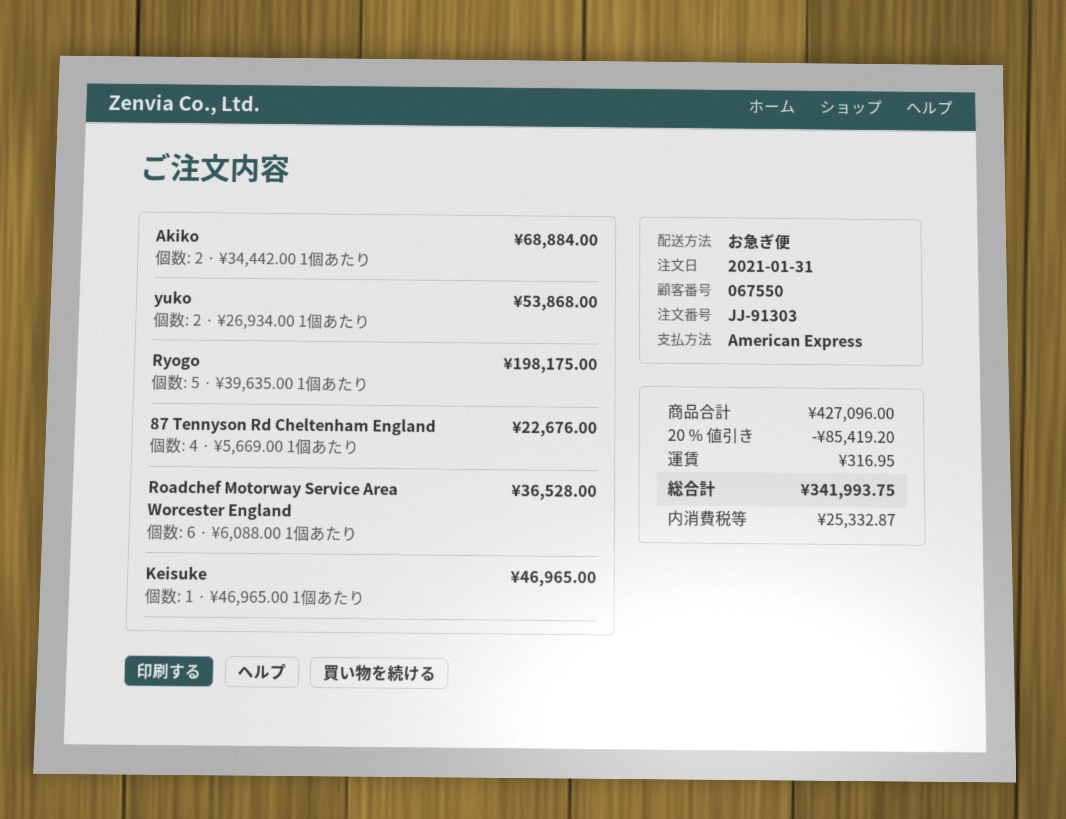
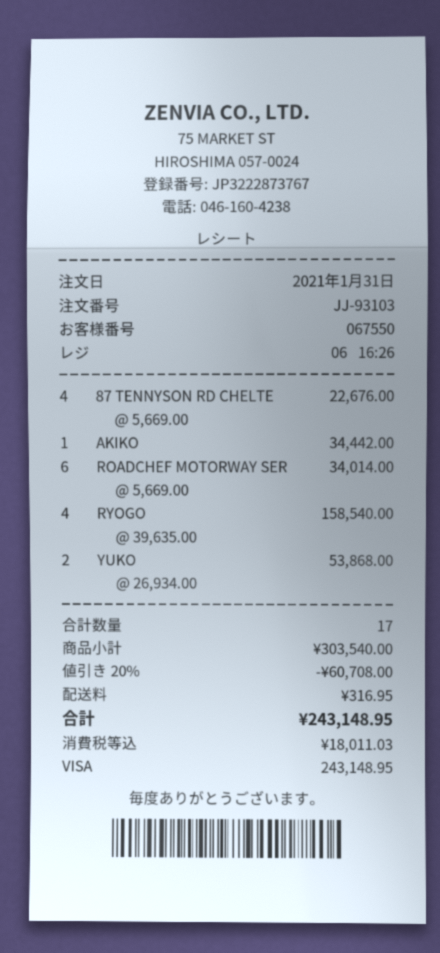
order number: JJ-91303 -> JJ-93103
payment method: American Express -> Visa
Akiko: 2 x 34442.00 = 68884.00 -> 1 x 34442.00 = 34442.00
Ryogo: 5 x 39635.00 = 198175.00 -> 4 x 39635.00 = 158540.00
Roadchef Motorway Service Area Worcester England: 6 x 6088.00 = 36528.00 -> 6 x 5669.00 = 34014.00
Keisuke: 1 x 46965.00 = 46965.00 -> none
subtotal: 427096.00 -> 303540.00
discount: 20% = 85419.20 -> 20% = 60708.00
tax: 25332.87 -> 18011.03
total: 341993.75 -> 243148.95

